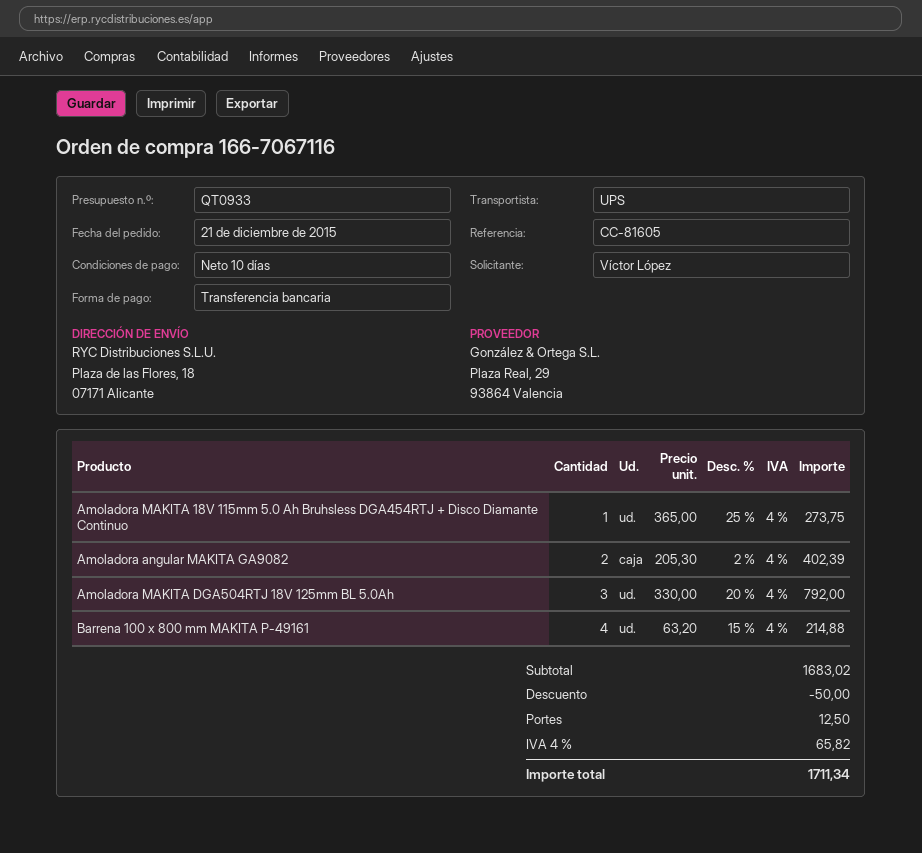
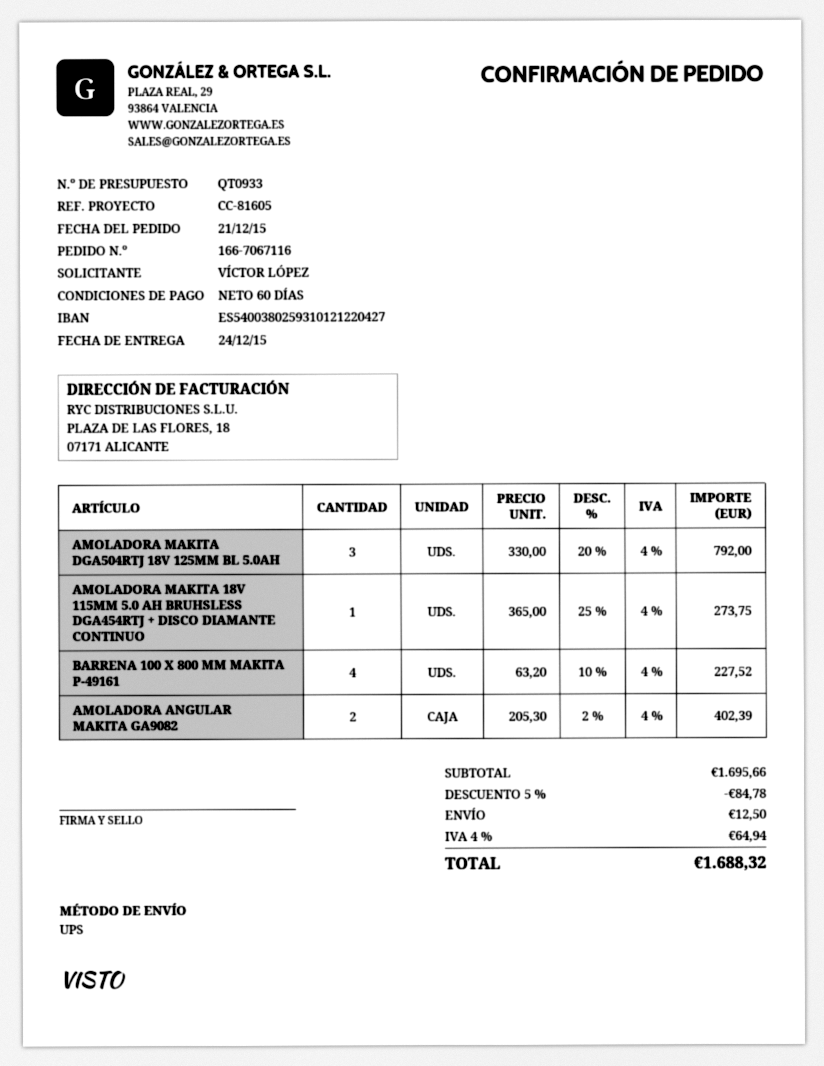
payment terms: 10 days -> 60 days
Barrena 100 x 800 mm MAKITA P-49161: 4 x 63.20 - 15% = 214.88 -> 4 x 63.20 - 10% = 227.52
subtotal: 1683.02 -> 1695.66
discount: 50.00 -> 84.78
tax: 4% = 65.82 -> 4% = 64.94
total: 1711.34 -> 1688.32

